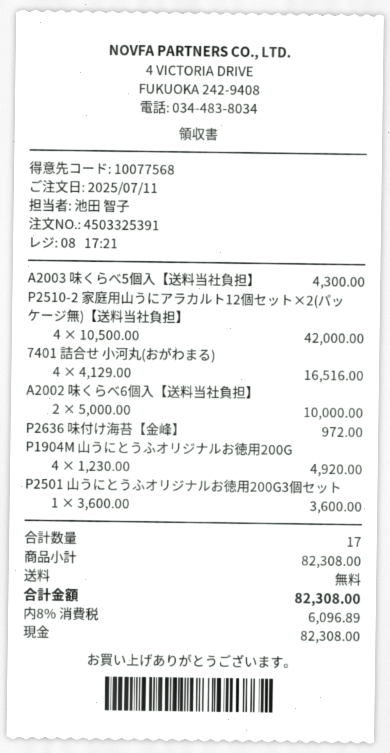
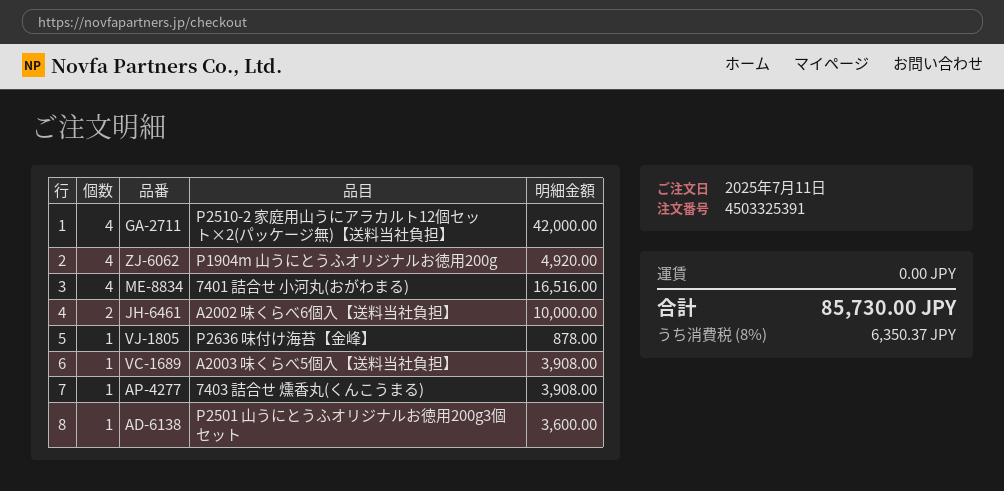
A2003 味くらべ5個入【送料当社負担】: 1 for 4300.00 -> 1 for 3908.00
P2636 味付け海苔【金峰】: 1 for 972.00 -> 1 for 878.00
7403 詰合せ 燻香丸(くんこうまる): none -> 1 for 3908.00
tax: 8% = 6096.89 -> 8% = 6350.37
total: 82308.00 -> 85730.00

